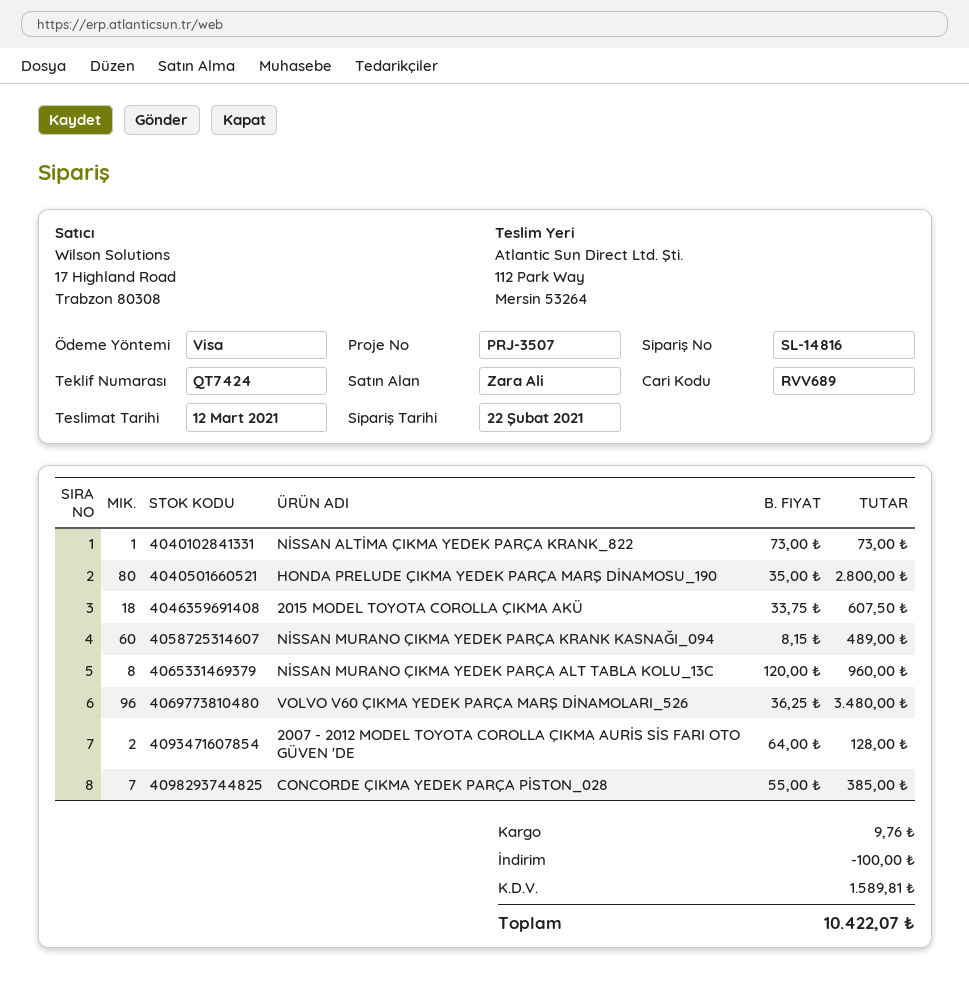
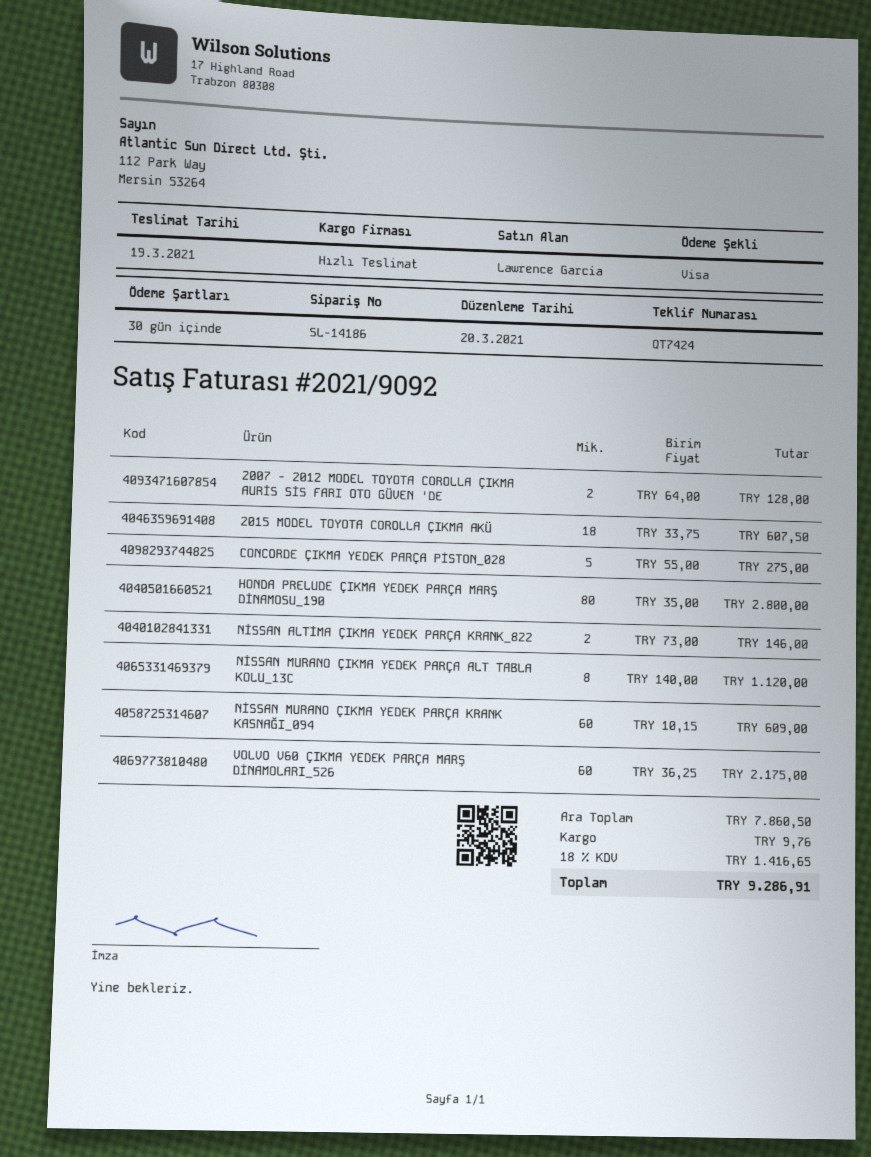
order number: SL-14816 -> SL-14186
delivery date: 2021-03-12 -> 2021-03-19
ordered by: Zara Ali -> Lawrence Garcia
NİSSAN ALTİMA ÇIKMA YEDEK PARÇA KRANK_822: 1 x 73.00 = 73.00 -> 2 x 73.00 = 146.00
NİSSAN MURANO ÇIKMA YEDEK PARÇA KRANK KASNAĞI_094: 60 x 8.15 = 489.00 -> 60 x 10.15 = 609.00
NİSSAN MURANO ÇIKMA YEDEK PARÇA ALT TABLA KOLU_13C: 8 x 120.00 = 960.00 -> 8 x 140.00 = 1120.00
VOLVO V60 ÇIKMA YEDEK PARÇA MARŞ DİNAMOLARI_526: 96 x 36.25 = 3480.00 -> 60 x 36.25 = 2175.00
CONCORDE ÇIKMA YEDEK PARÇA PİSTON_028: 7 x 55.00 = 385.00 -> 5 x 55.00 = 275.00
discount: 100.00 -> none
tax: 1589.81 -> 1416.65
total: 10422.07 -> 9286.91

